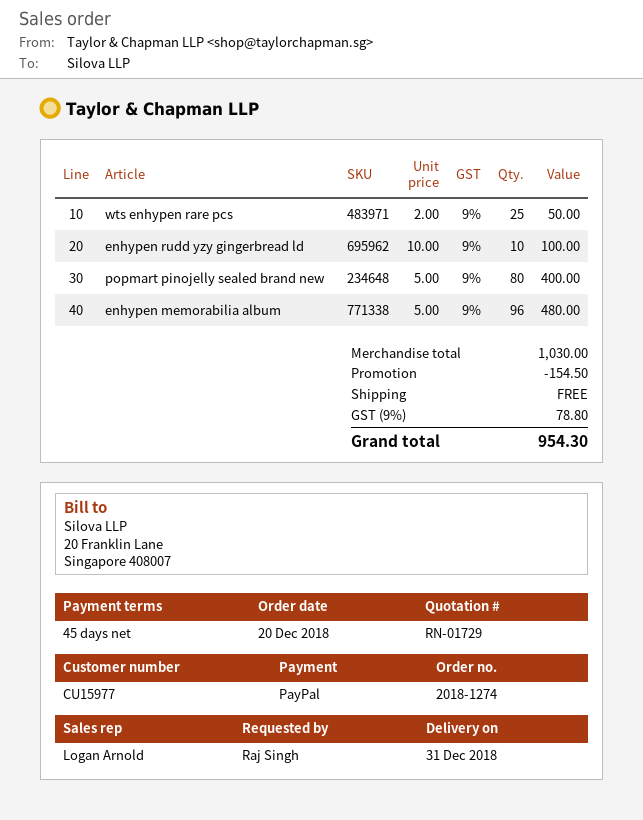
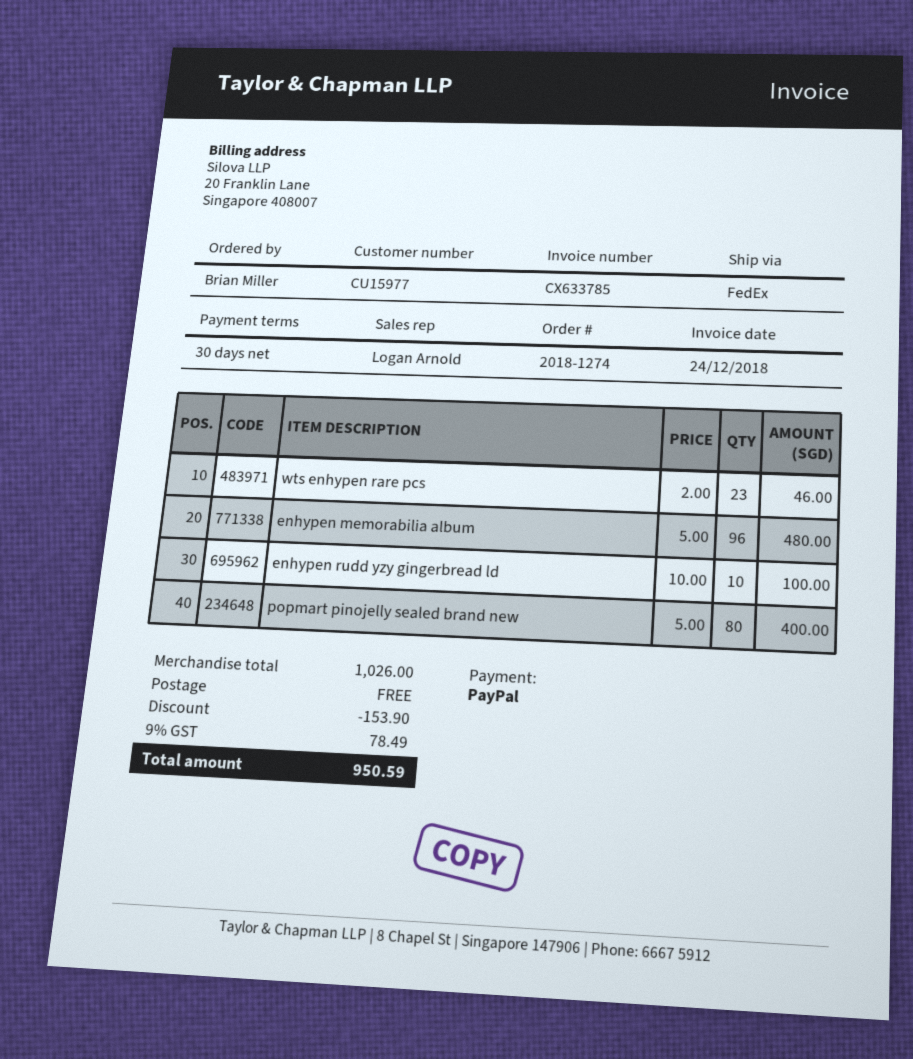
payment terms: 45 days -> 30 days
ordered by: Raj Singh -> Brian Miller
wts enhypen rare pcs: 25 x 2.00 = 50.00 -> 23 x 2.00 = 46.00
subtotal: 1030.00 -> 1026.00
discount: 154.50 -> 153.90
tax: 9% = 78.80 -> 9% = 78.49
total: 954.30 -> 950.59

